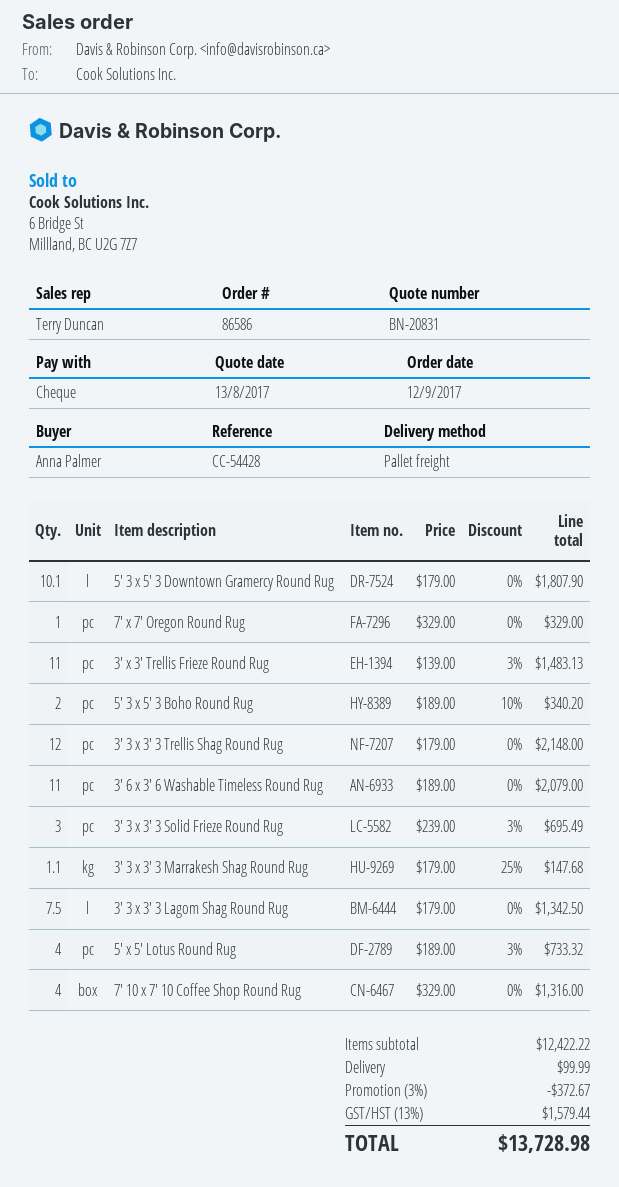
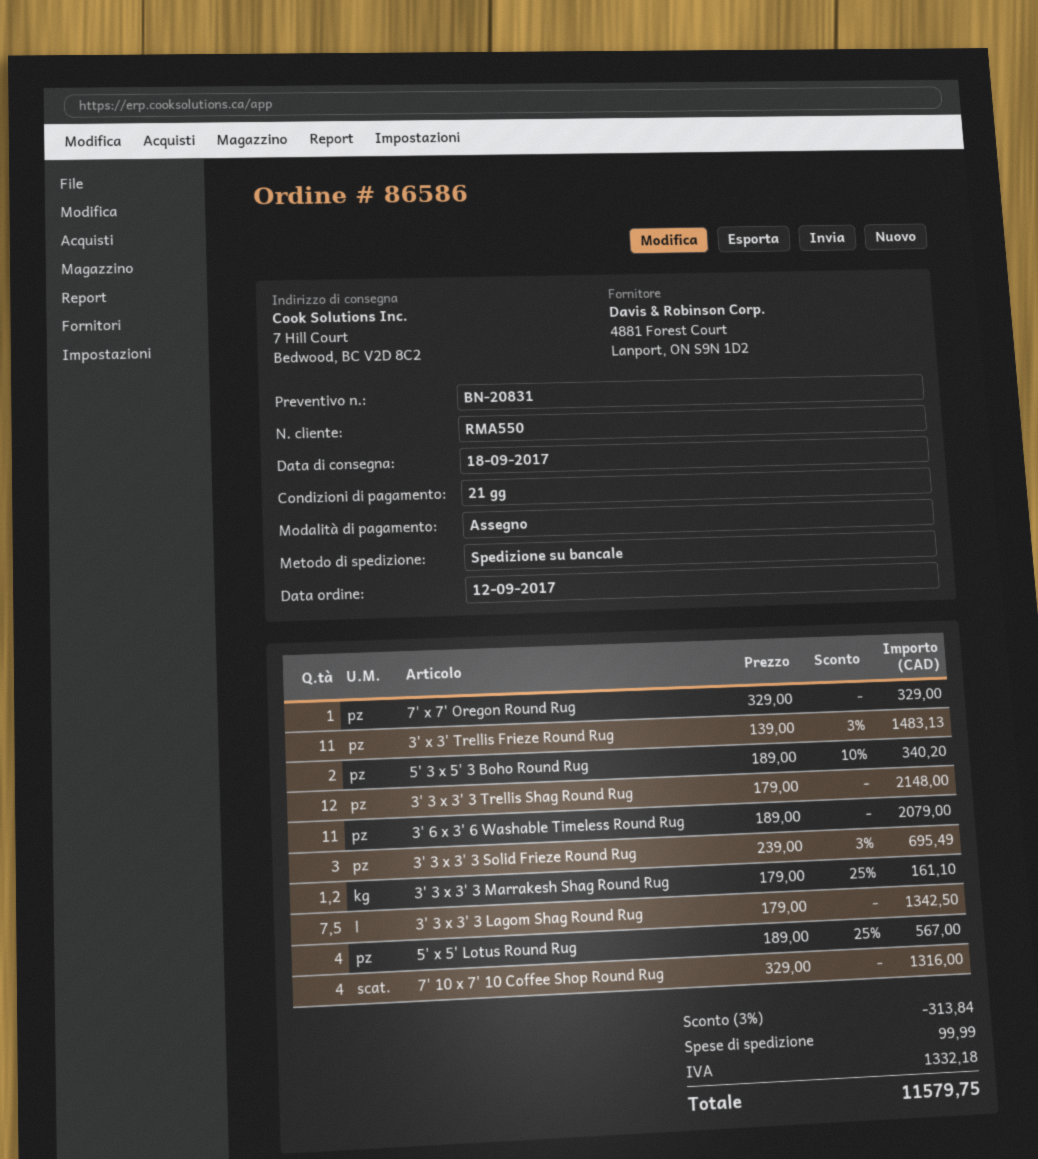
5' 3 x 5' 3 Downtown Gramercy Round Rug: 10.1 x 179.00 = 1807.90 -> none
3' 3 x 3' 3 Marrakesh Shag Round Rug: 1.1 x 179.00 - 25% = 147.68 -> 1.2 x 179.00 - 25% = 161.10
5' x 5' Lotus Round Rug: 4 x 189.00 - 3% = 733.32 -> 4 x 189.00 - 25% = 567.00
discount: 3% = 372.67 -> 3% = 313.84
tax: 1579.44 -> 1332.18
total: 13728.98 -> 11579.75

